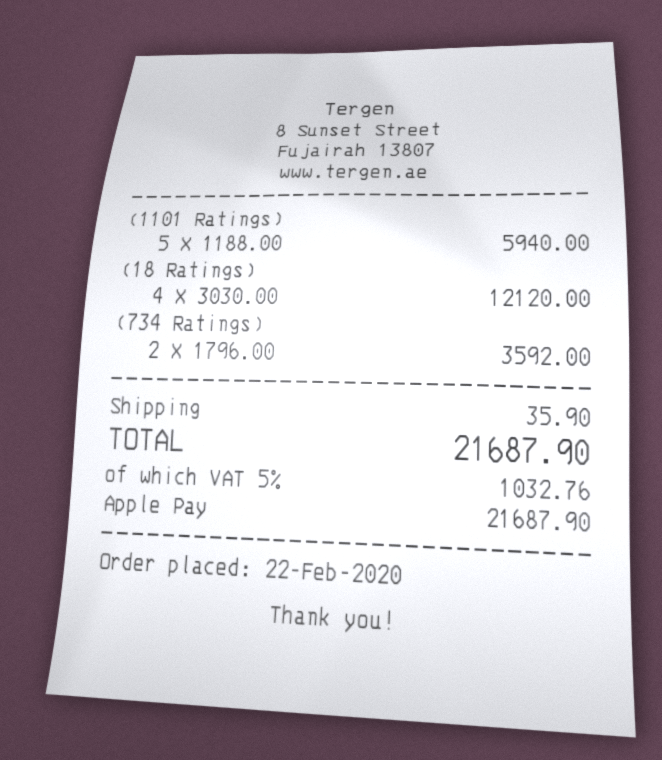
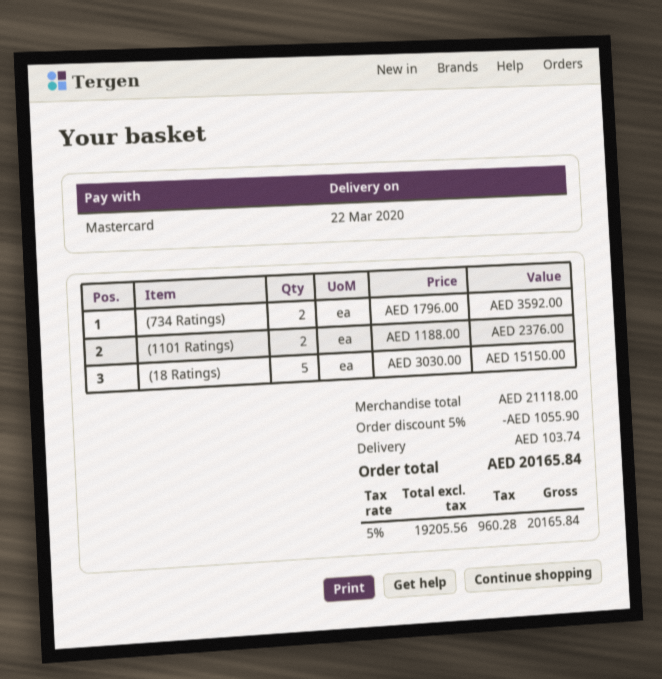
payment method: Apple Pay -> Mastercard
(1101 Ratings): 5 x 1188.00 = 5940.00 -> 2 x 1188.00 = 2376.00
(18 Ratings): 4 x 3030.00 = 12120.00 -> 5 x 3030.00 = 15150.00
discount: none -> 5% = 1055.90
shipping: 35.90 -> 103.74
tax: 5% = 1032.76 -> 5% = 960.28
total: 21687.90 -> 20165.84

